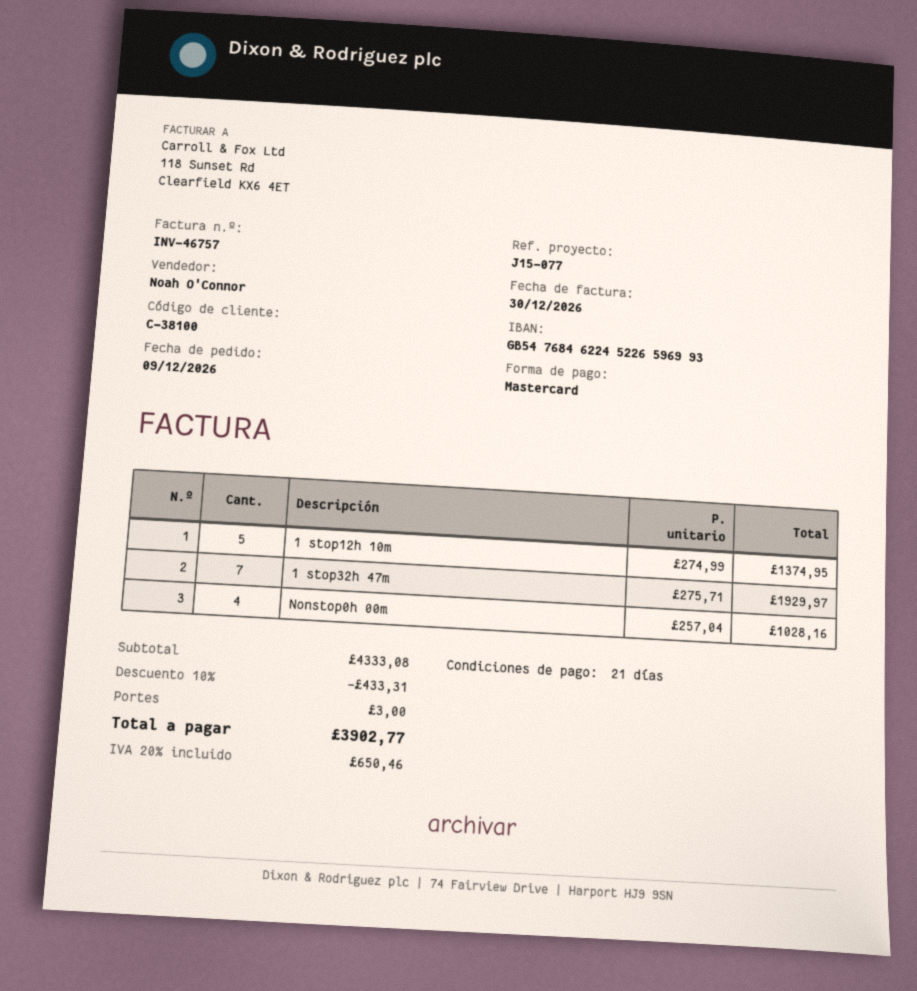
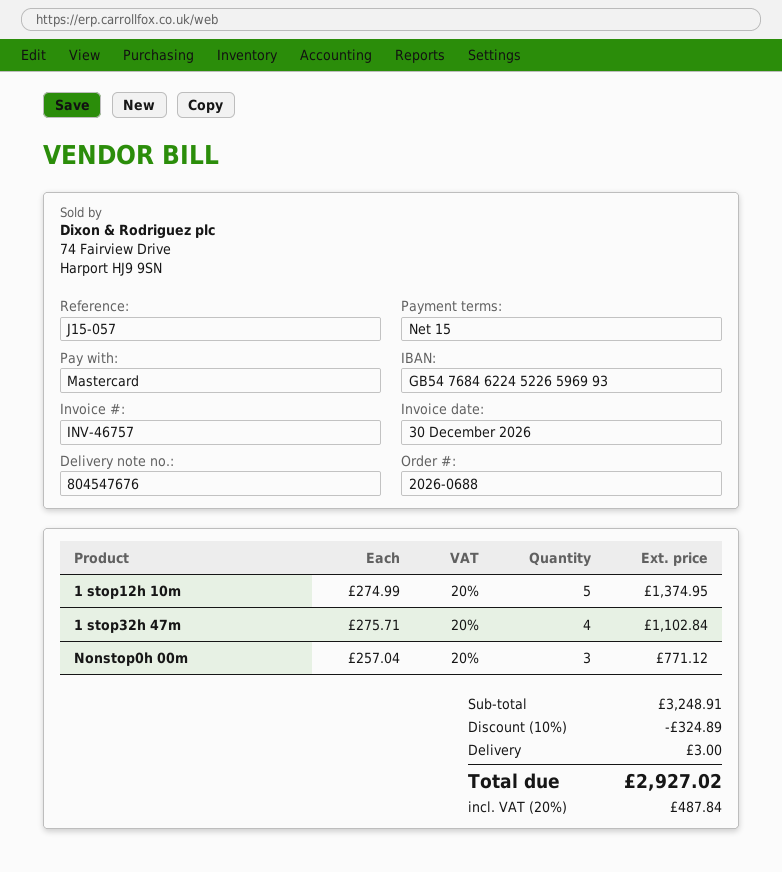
payment terms: 21 days -> 15 days
reference: J15-077 -> J15-057
1 stop32h 47m: 7 x 275.71 = 1929.97 -> 4 x 275.71 = 1102.84
Nonstop0h 00m: 4 x 257.04 = 1028.16 -> 3 x 257.04 = 771.12
subtotal: 4333.08 -> 3248.91
discount: 10% = 433.31 -> 10% = 324.89
tax: 20% = 650.46 -> 20% = 487.84
total: 3902.77 -> 2927.02

